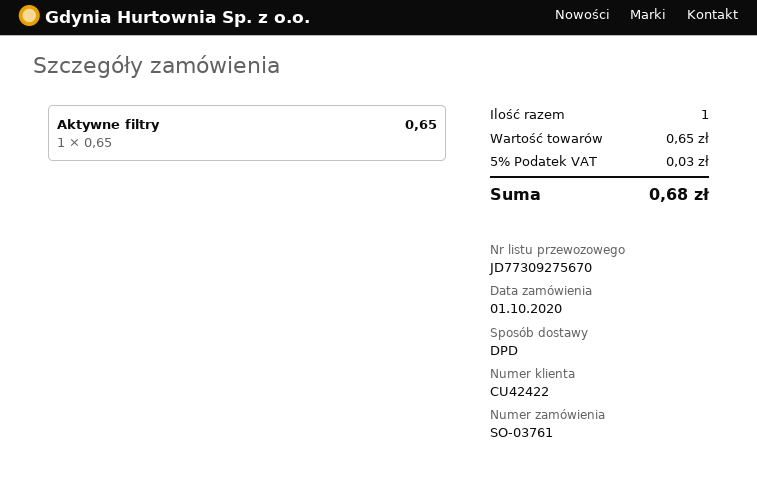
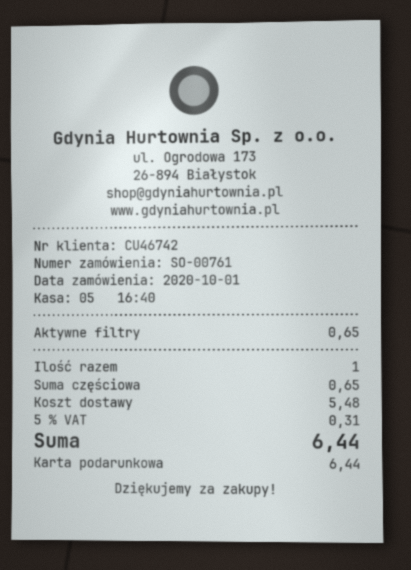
order number: SO-03761 -> SO-00761
customer number: CU42422 -> CU46742
shipping: none -> 5.48
tax: 5% = 0.03 -> 5% = 0.31
total: 0.68 -> 6.44

